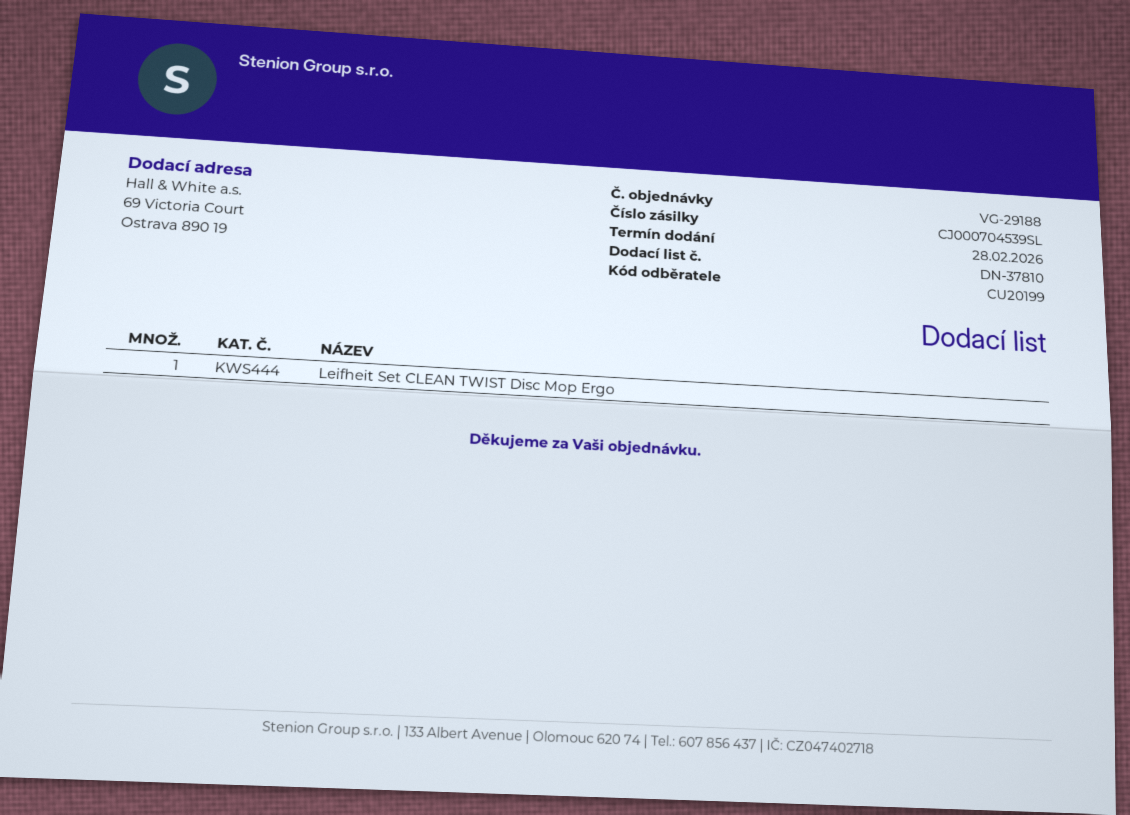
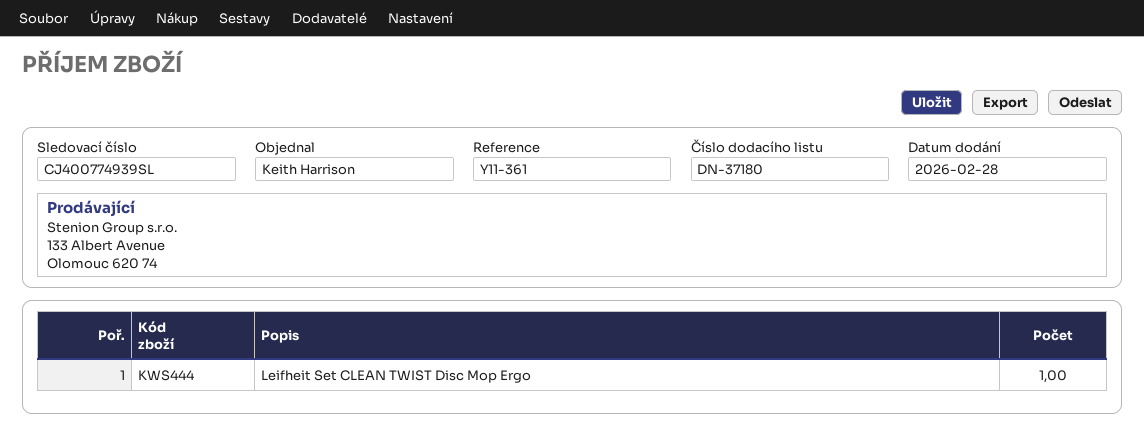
delivery note number: DN-37810 -> DN-37180
tracking number: CJ000704539SL -> CJ400774939SL

